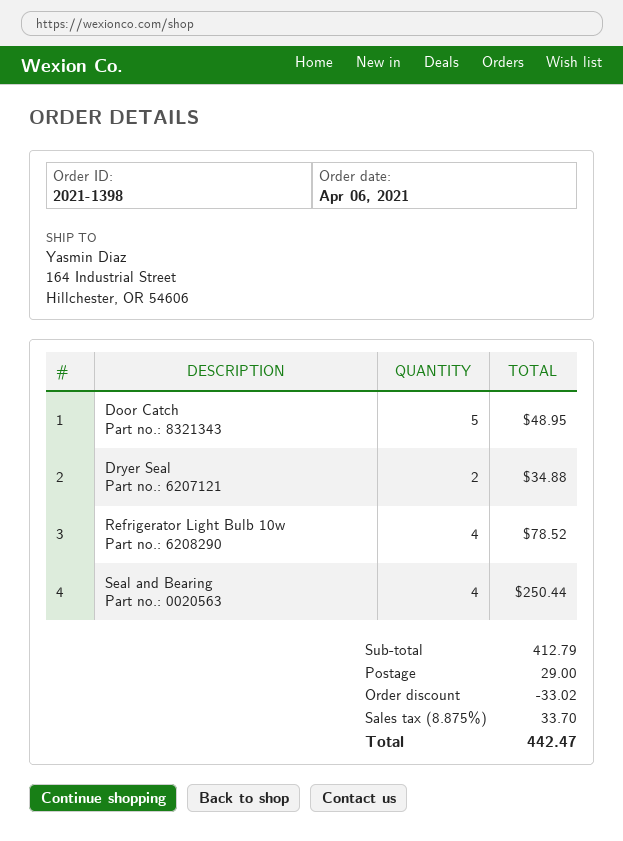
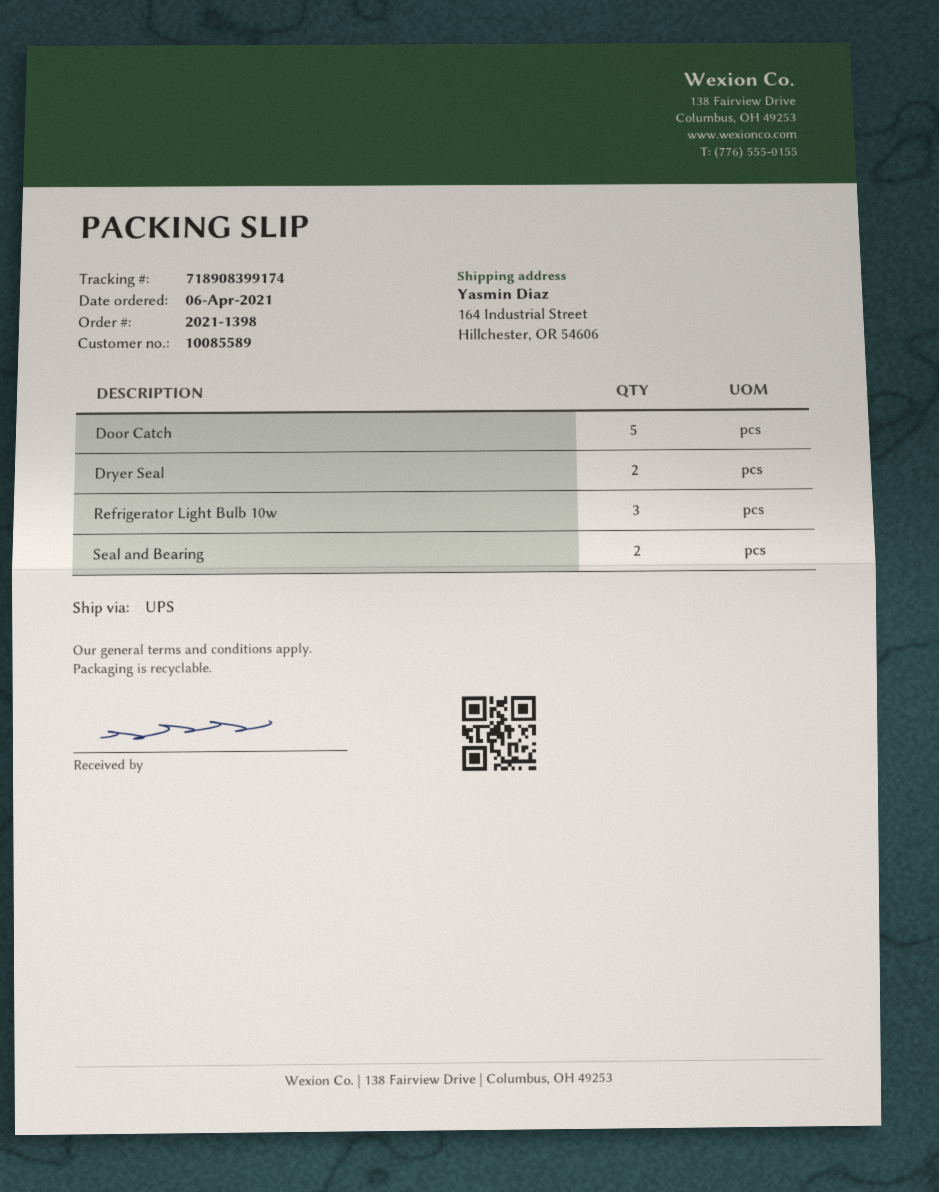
Refrigerator Light Bulb 10w: 4 -> 3
Seal and Bearing: 4 -> 2

